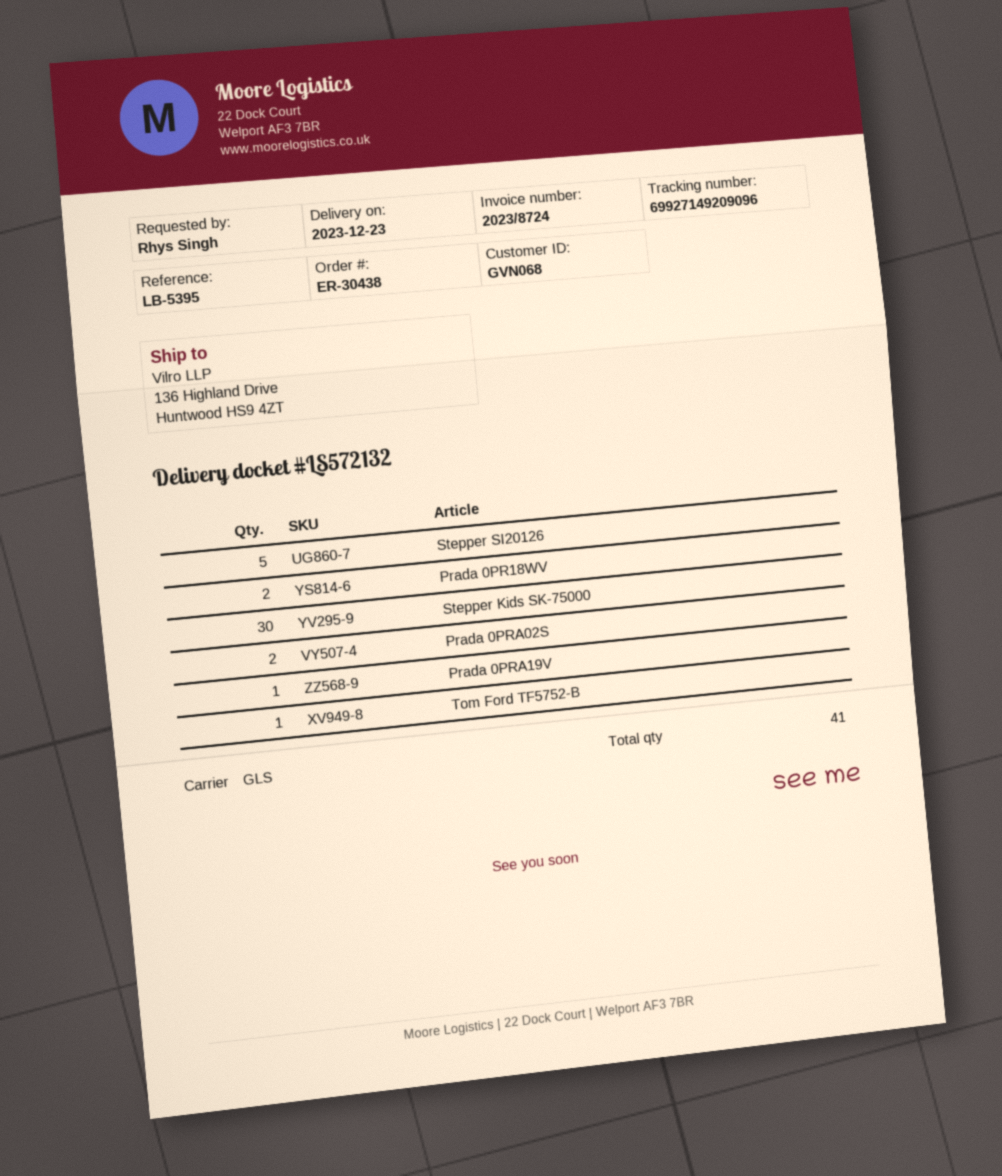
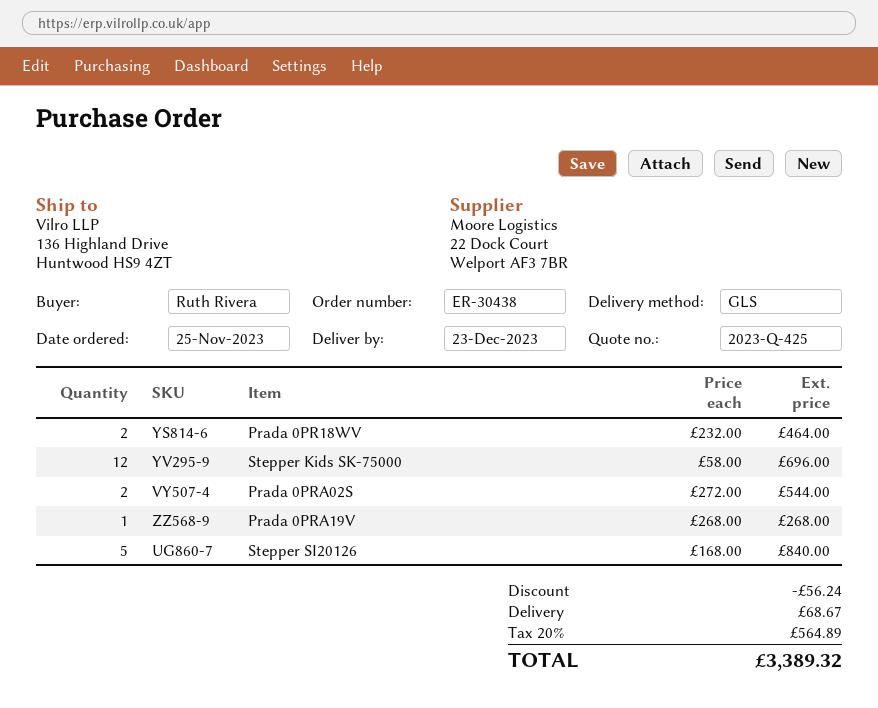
ordered by: Rhys Singh -> Ruth Rivera
Stepper Kids SK-75000: 30 -> 12
Tom Ford TF5752-B: 1 -> none

